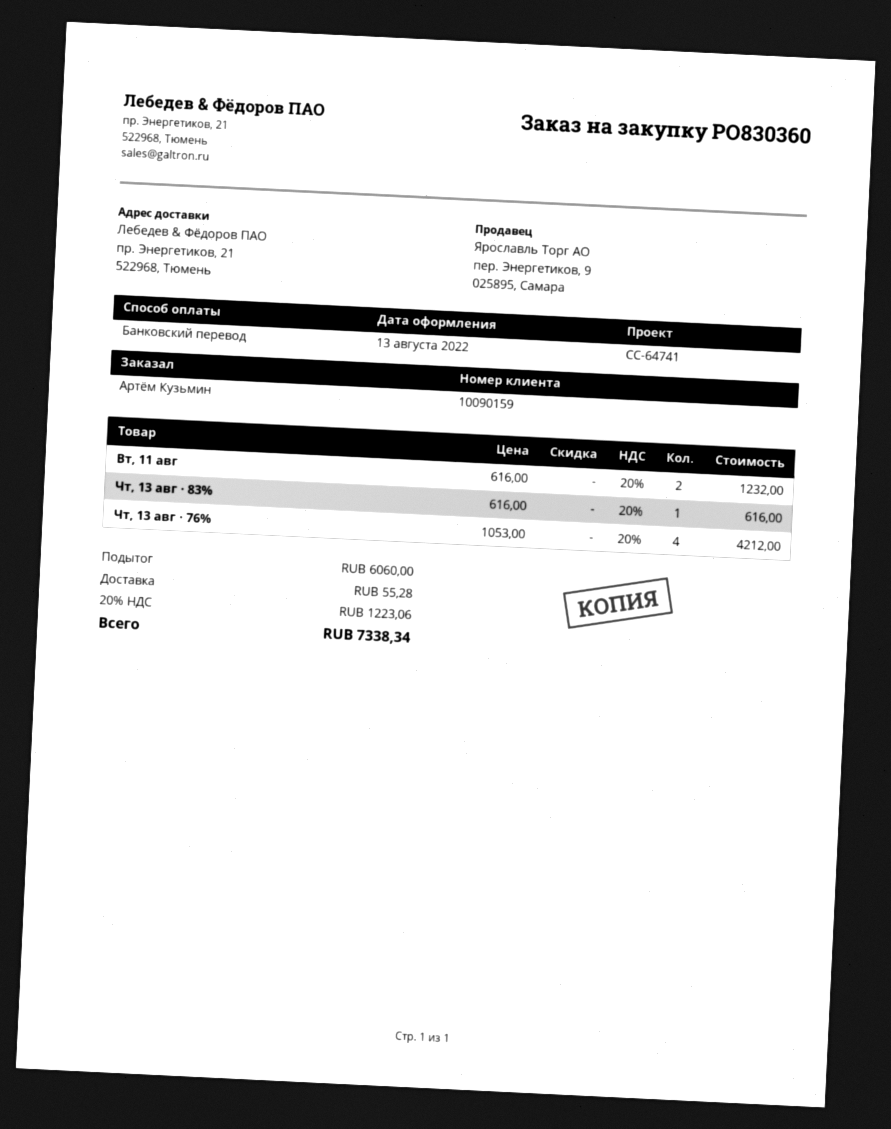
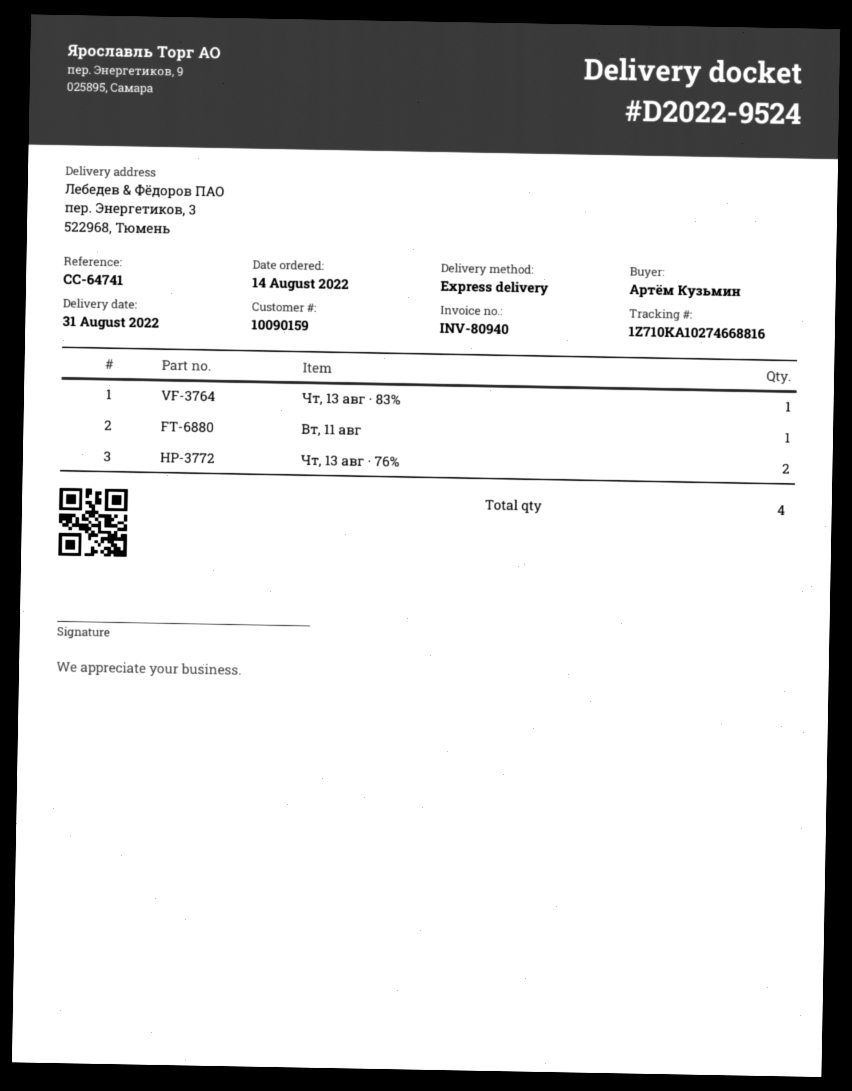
order date: 2022-08-13 -> 2022-08-14
ship to: пр. Энергетиков, 21, 522968, Тюмень -> пер. Энергетиков, 3, 522968, Тюмень
Вт, 11 авг: 2 -> 1
Чт, 13 авг · 76%: 4 -> 2

